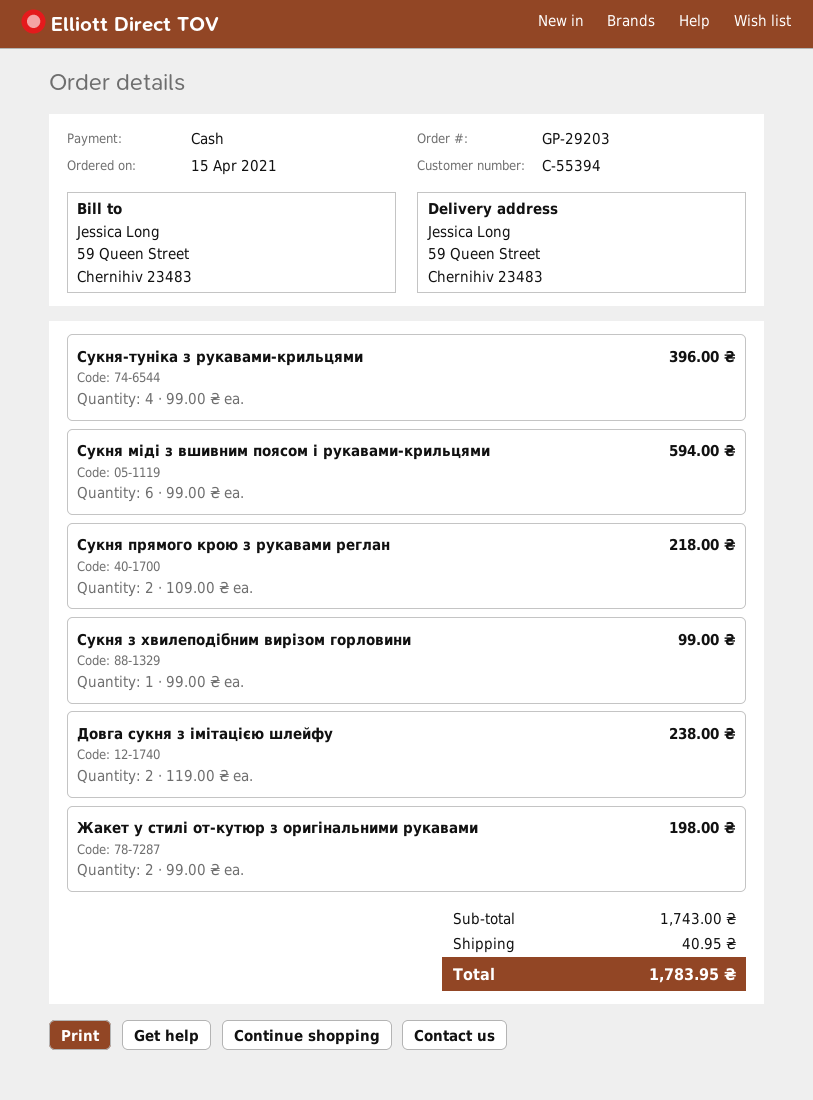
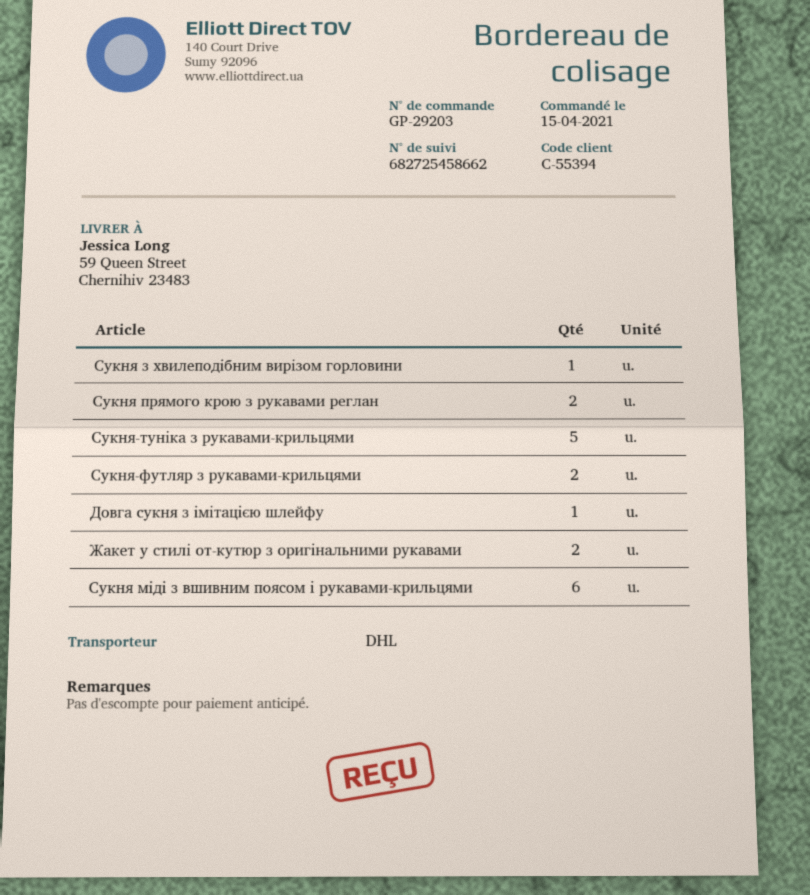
Сукня-туніка з рукавами-крильцями: 4 -> 5
Довга сукня з імітацією шлейфу: 2 -> 1
Сукня-футляр з рукавами-крильцями: none -> 2

